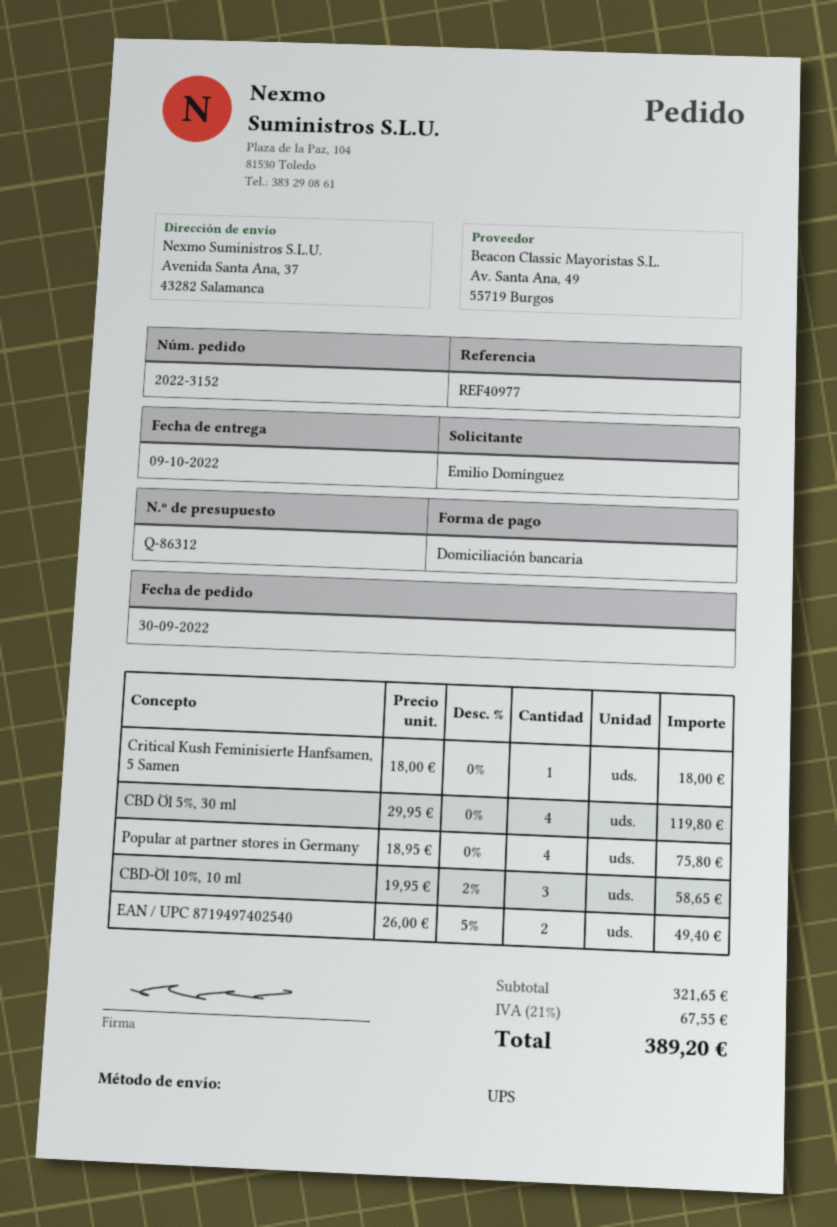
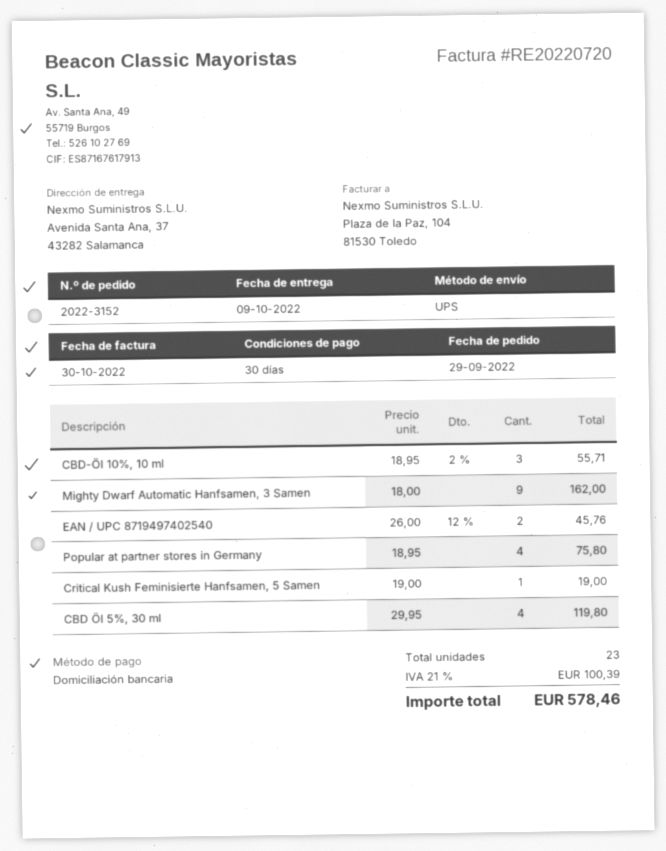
order date: 2022-09-30 -> 2022-09-29
Critical Kush Feminisierte Hanfsamen, 5 Samen: 1 x 18.00 = 18.00 -> 1 x 19.00 = 19.00
CBD-Öl 10%, 10 ml: 3 x 19.95 - 2% = 58.65 -> 3 x 18.95 - 2% = 55.71
EAN / UPC 8719497402540: 2 x 26.00 - 5% = 49.40 -> 2 x 26.00 - 12% = 45.76
Mighty Dwarf Automatic Hanfsamen, 3 Samen: none -> 9 x 18.00 = 162.00
tax: 21% = 67.55 -> 21% = 100.39
total: 389.20 -> 578.46

